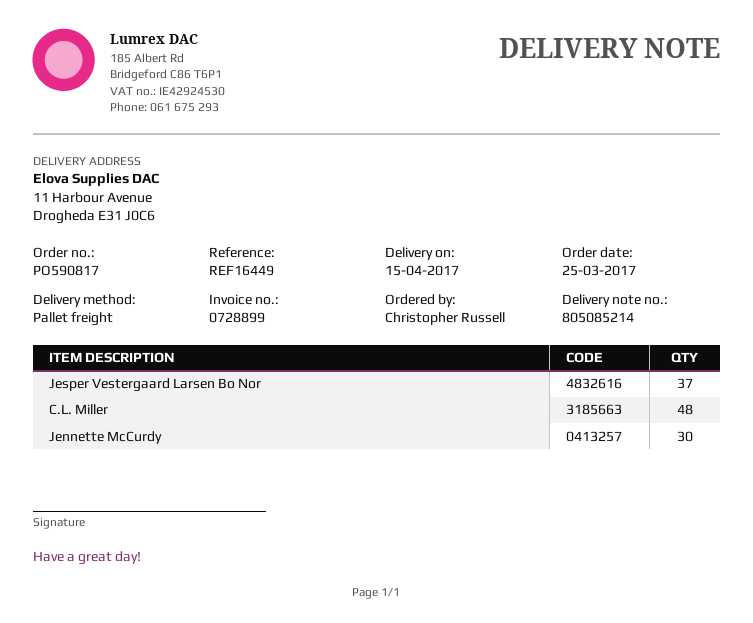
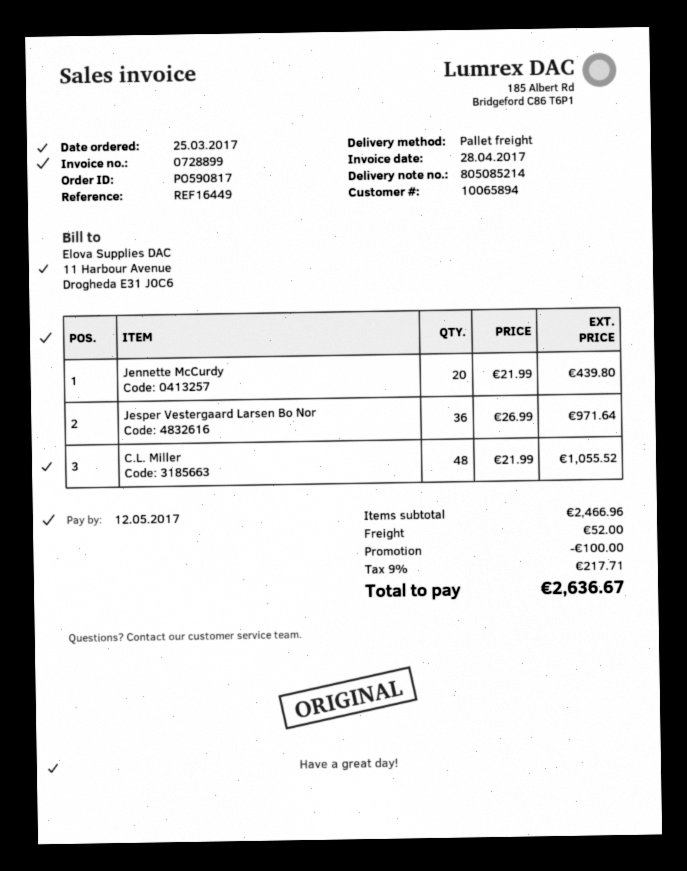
Jesper Vestergaard Larsen Bo Nor: 37 -> 36
Jennette McCurdy: 30 -> 20

